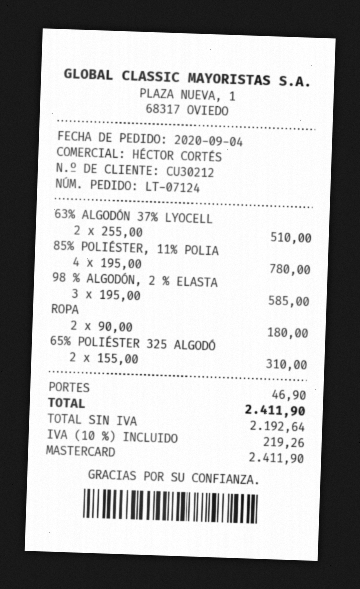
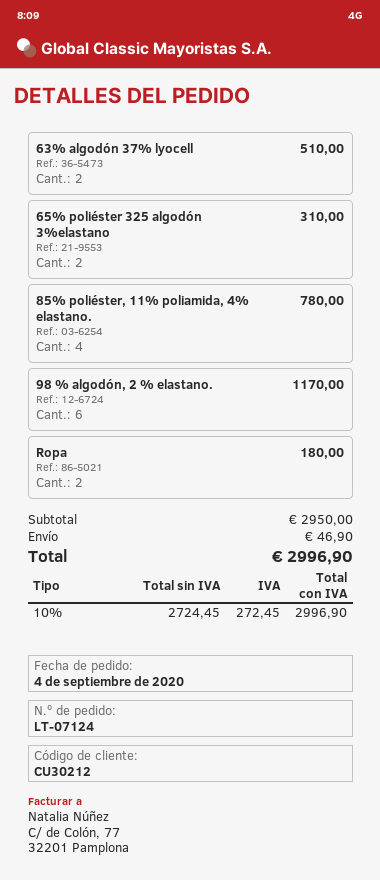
98 % ALGODÓN, 2 % ELASTA: 3 for 585.00 -> 6 for 1170.00
net: 2192.64 -> 2724.45
tax: 10% = 219.26 -> 10% = 272.45
total: 2411.90 -> 2996.90

